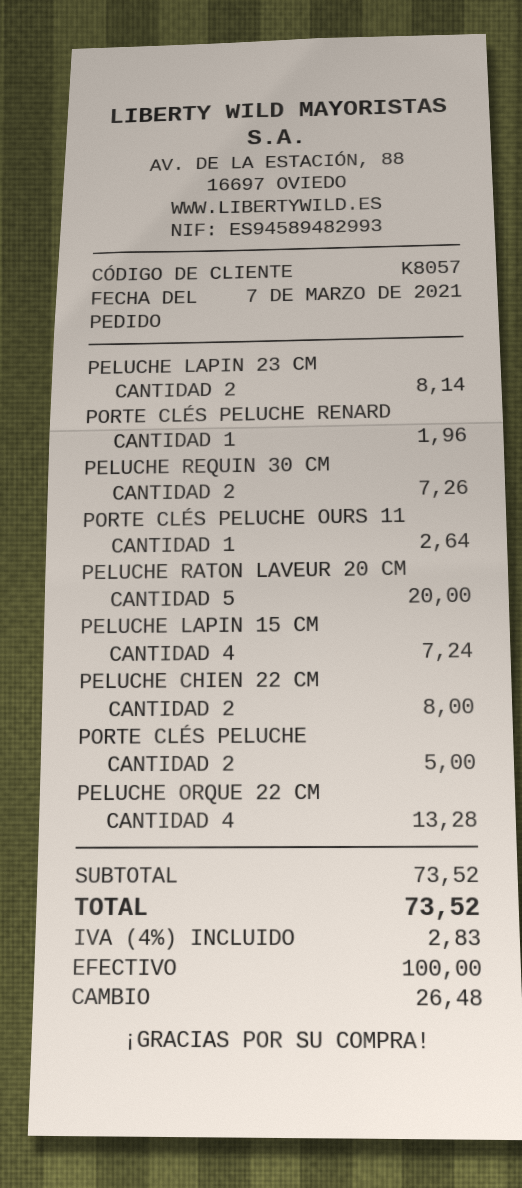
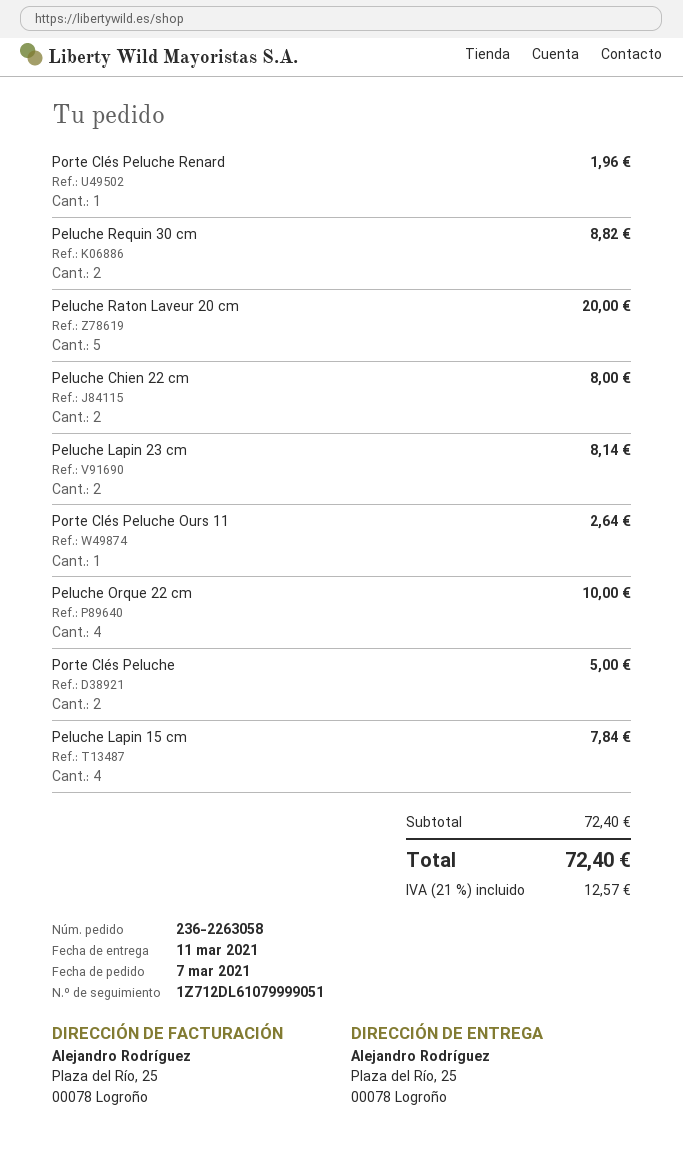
PELUCHE REQUIN 30 CM: 2 for 7.26 -> 2 for 8.82
PELUCHE LAPIN 15 CM: 4 for 7.24 -> 4 for 7.84
PELUCHE ORQUE 22 CM: 4 for 13.28 -> 4 for 10.00
subtotal: 73.52 -> 72.40
tax: 4% = 2.83 -> 21% = 12.57
total: 73.52 -> 72.40

